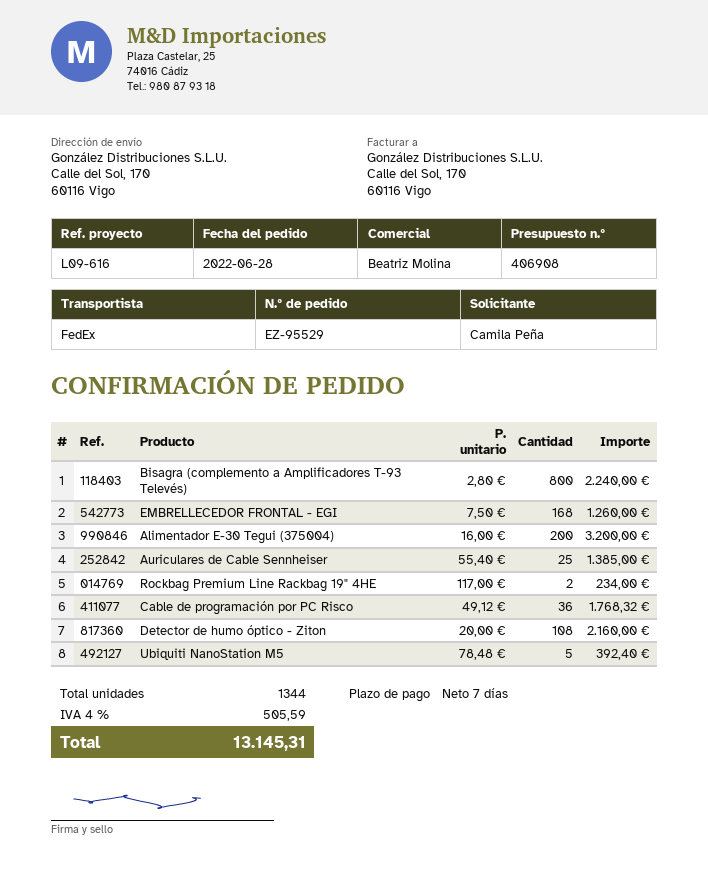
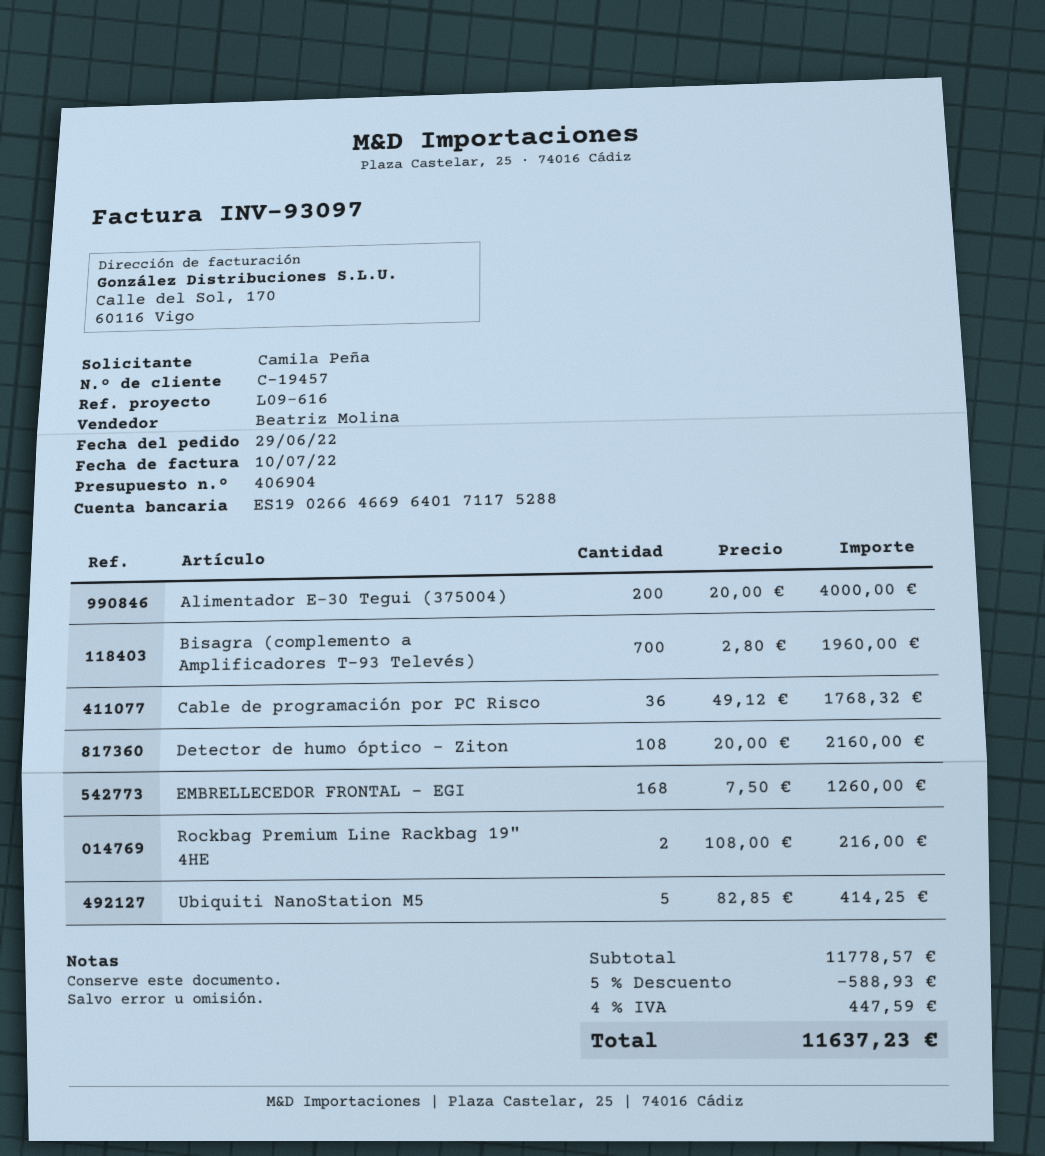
quote number: 406908 -> 406904
order date: 2022-06-28 -> 2022-06-29
Bisagra (complemento a Amplificadores T-93 Televés): 800 x 2.80 = 2240.00 -> 700 x 2.80 = 1960.00
Alimentador E-30 Tegui (375004): 200 x 16.00 = 3200.00 -> 200 x 20.00 = 4000.00
Auriculares de Cable Sennheiser: 25 x 55.40 = 1385.00 -> none
Rockbag Premium Line Rackbag 19" 4HE: 2 x 117.00 = 234.00 -> 2 x 108.00 = 216.00
Ubiquiti NanoStation M5: 5 x 78.48 = 392.40 -> 5 x 82.85 = 414.25
discount: none -> 5% = 588.93
tax: 4% = 505.59 -> 4% = 447.59
total: 13145.31 -> 11637.23

